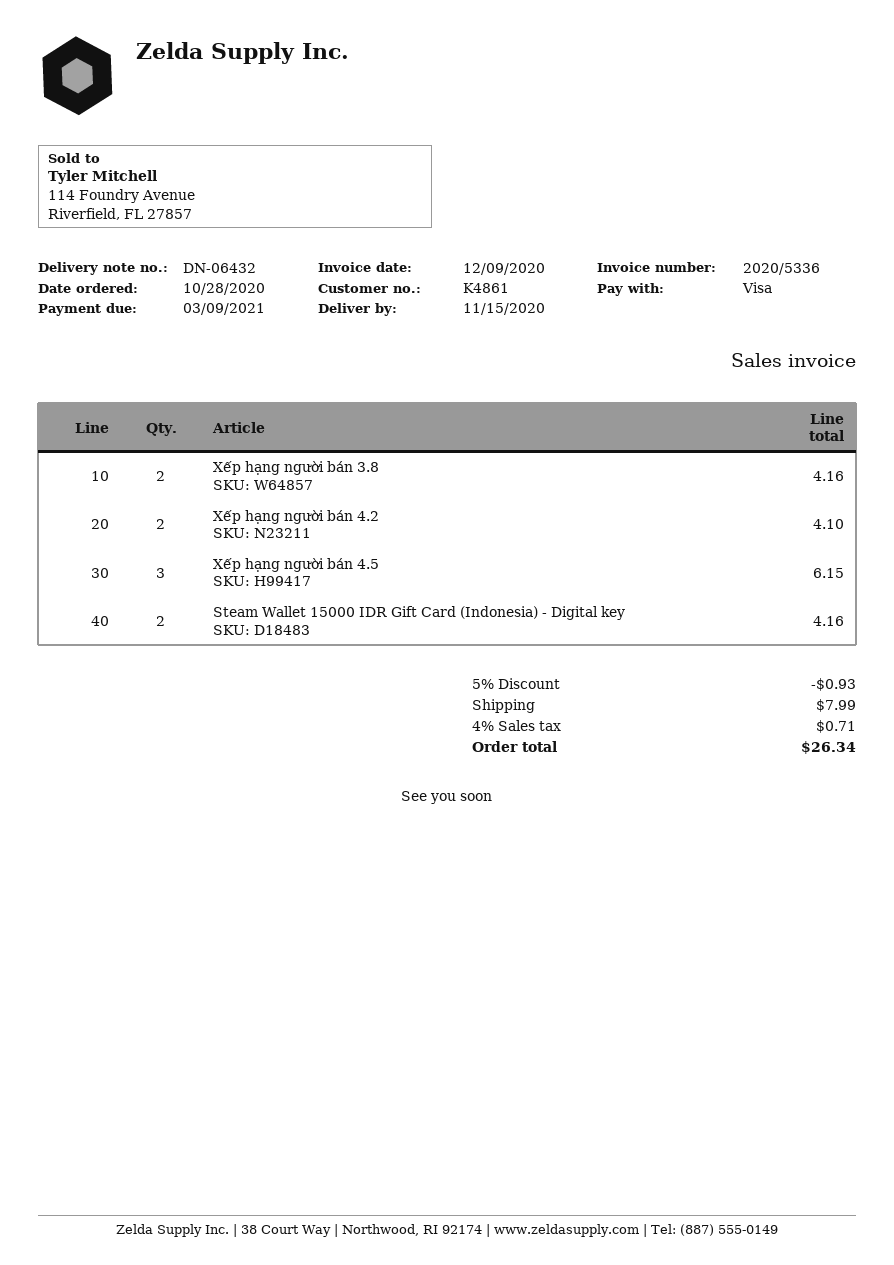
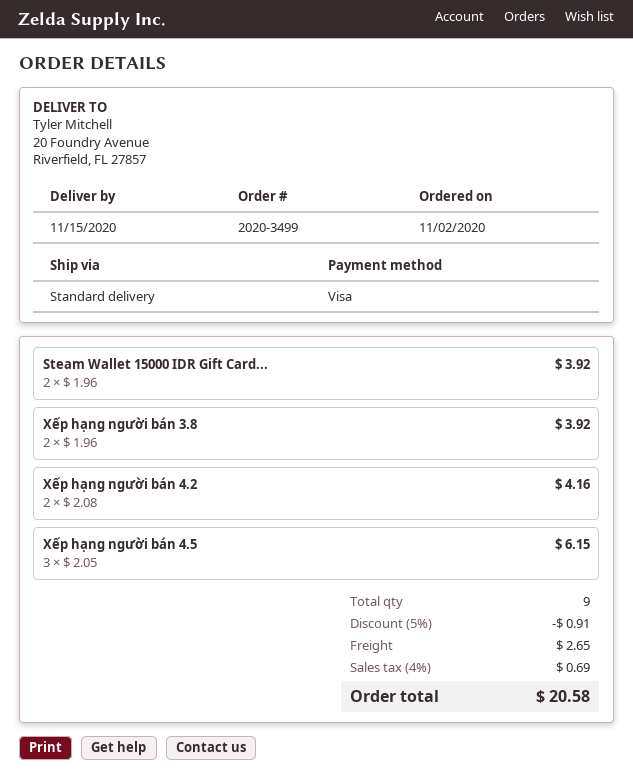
order date: 2020-10-28 -> 2020-11-02
Xếp hạng người bán 3.8: 2 for 4.16 -> 2 for 3.92
Xếp hạng người bán 4.2: 2 for 4.10 -> 2 for 4.16
Steam Wallet 15000 IDR Gift Card (Indonesia) - Digital key: 2 for 4.16 -> 2 for 3.92
discount: 5% = 0.93 -> 5% = 0.91
shipping: 7.99 -> 2.65
tax: 4% = 0.71 -> 4% = 0.69
total: 26.34 -> 20.58

